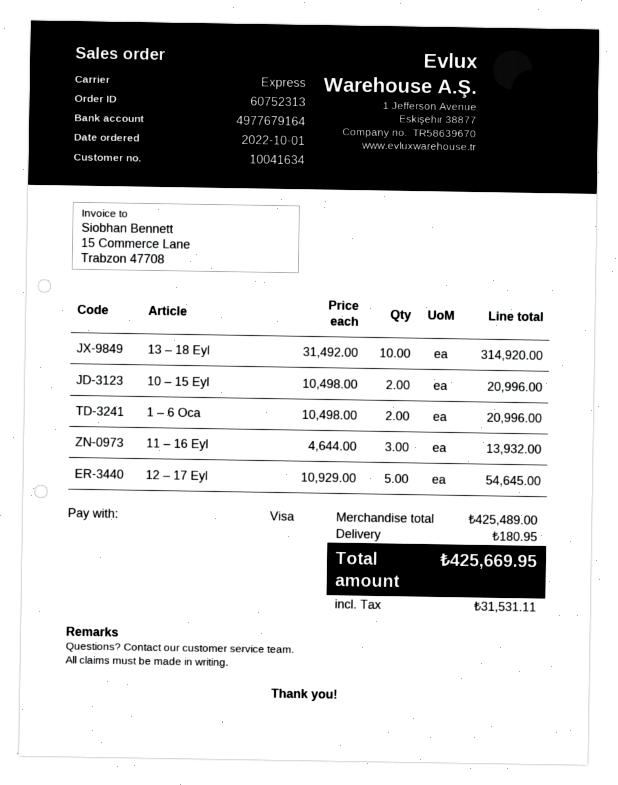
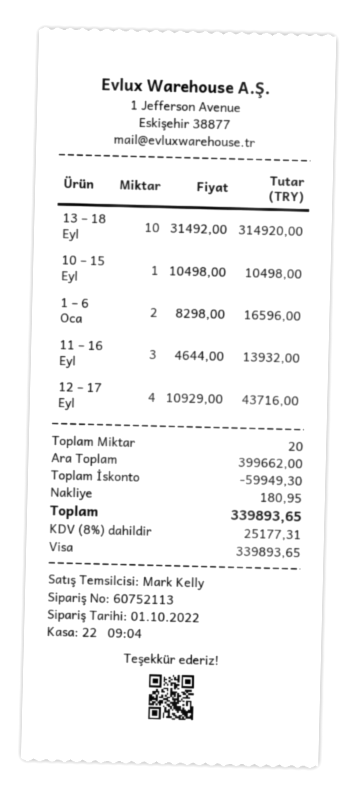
order number: 60752313 -> 60752113
10 – 15 Eyl: 2 x 10498.00 = 20996.00 -> 1 x 10498.00 = 10498.00
1 – 6 Oca: 2 x 10498.00 = 20996.00 -> 2 x 8298.00 = 16596.00
12 – 17 Eyl: 5 x 10929.00 = 54645.00 -> 4 x 10929.00 = 43716.00
subtotal: 425489.00 -> 399662.00
discount: none -> 59949.30
tax: 31531.11 -> 25177.31
total: 425669.95 -> 339893.65

